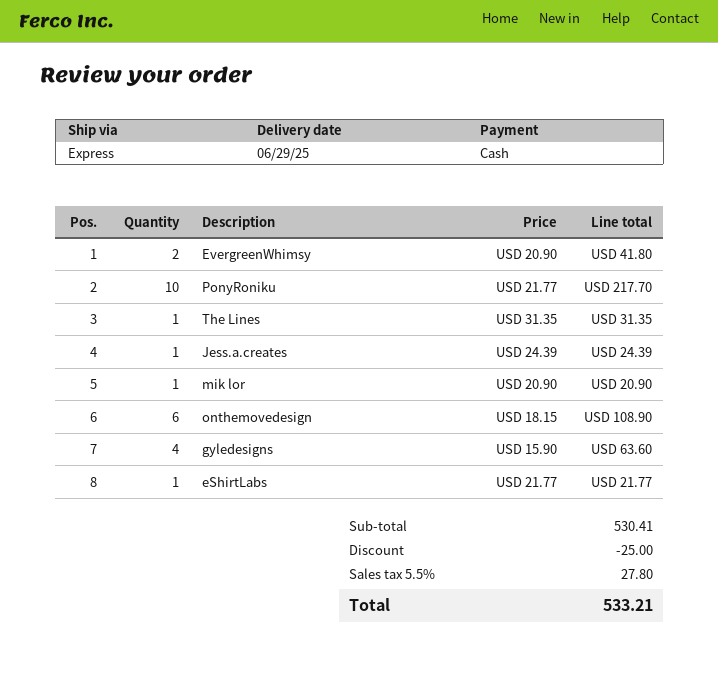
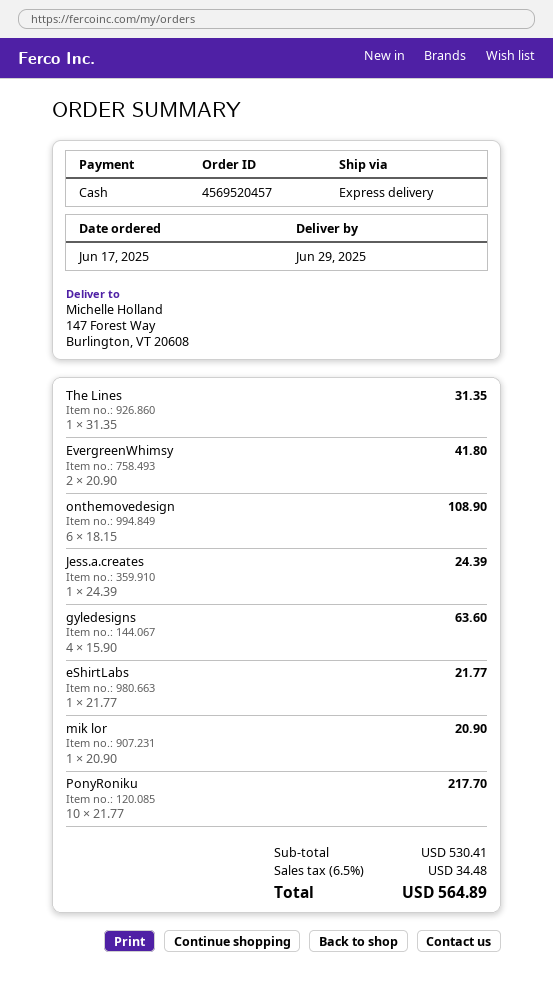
discount: 25.00 -> none
tax: 5.5% = 27.80 -> 6.5% = 34.48
total: 533.21 -> 564.89

